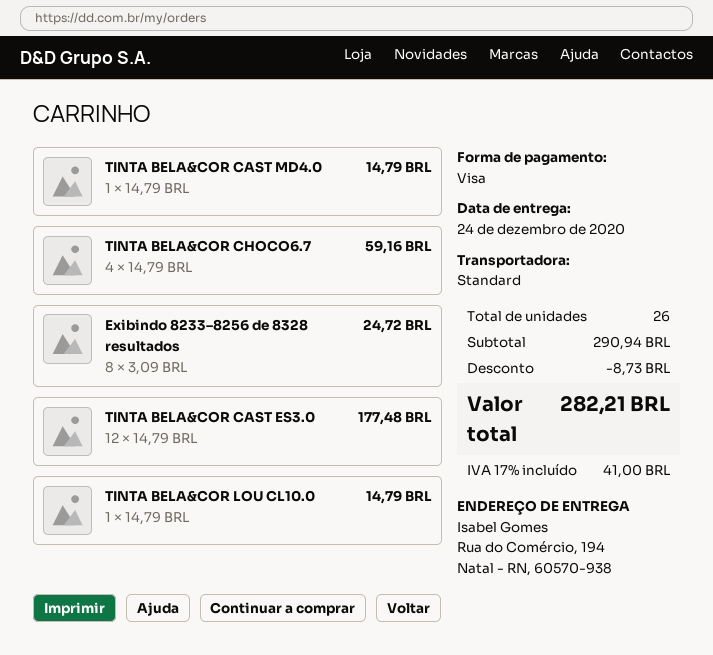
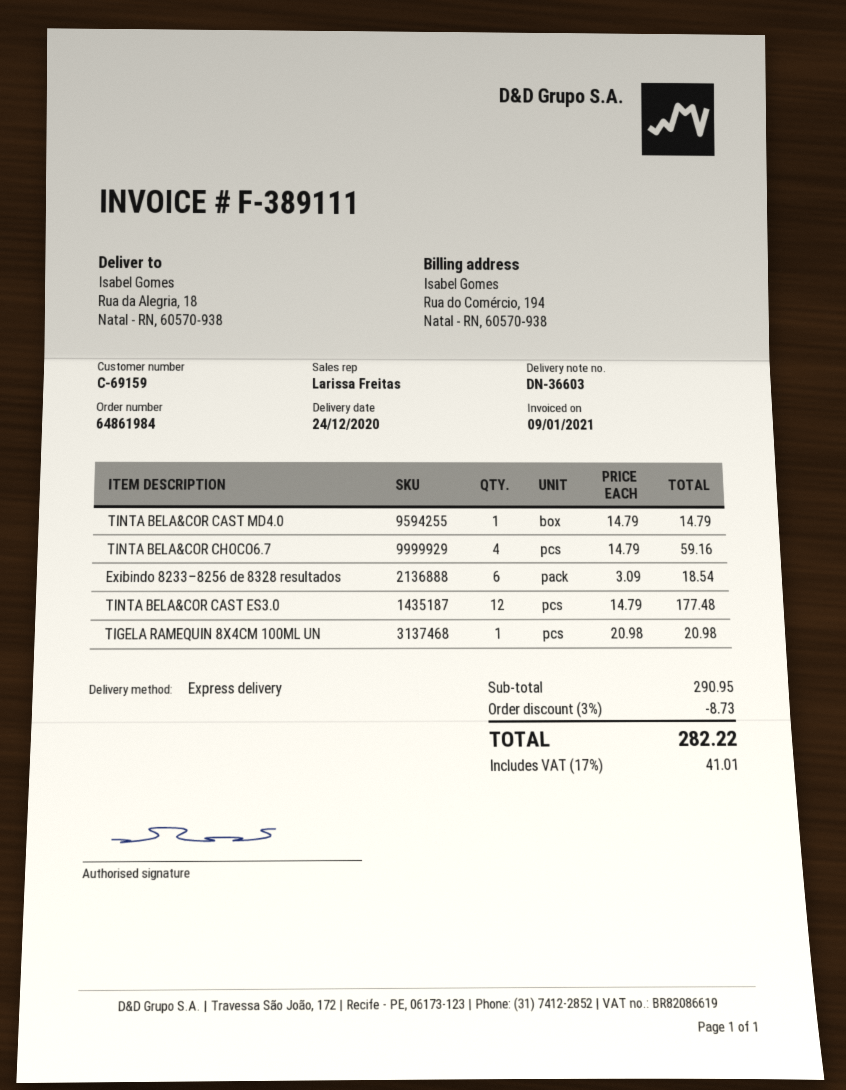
shipping method: standard -> express
ship to: Rua do Comércio, 194, Natal - RN, 60570-938 -> Rua da Alegria, 18, Natal - RN, 60570-938
Exibindo 8233–8256 de 8328 resultados: 8 x 3.09 = 24.72 -> 6 x 3.09 = 18.54
TINTA BELA&COR LOU CL10.0: 1 x 14.79 = 14.79 -> none
TIGELA RAMEQUIN 8X4CM 100ML UN: none -> 1 x 20.98 = 20.98
subtotal: 290.94 -> 290.95
tax: 17% = 41.00 -> 17% = 41.01
total: 282.21 -> 282.22

